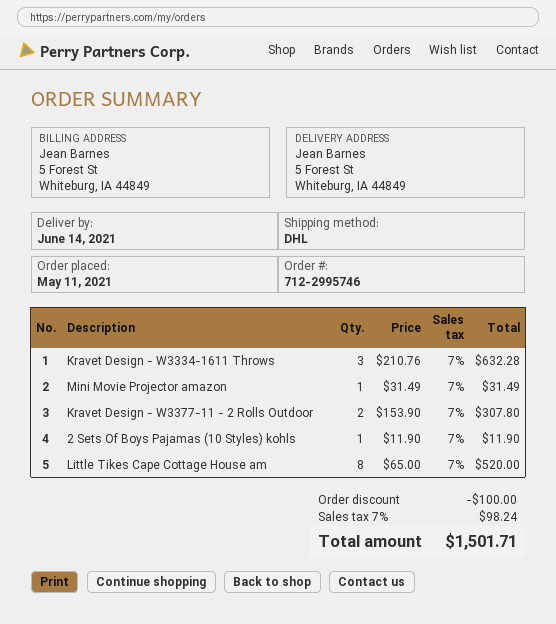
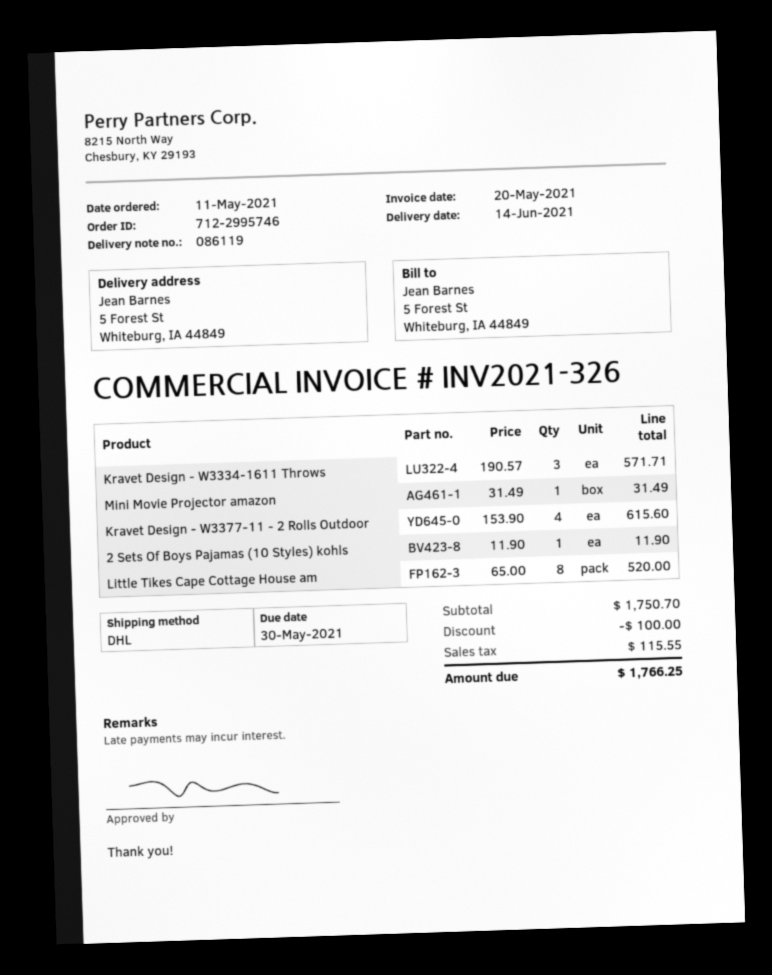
Kravet Design - W3334-1611 Throws: 3 x 210.76 = 632.28 -> 3 x 190.57 = 571.71
Kravet Design - W3377-11 - 2 Rolls Outdoor: 2 x 153.90 = 307.80 -> 4 x 153.90 = 615.60
tax: 98.24 -> 115.55
total: 1501.71 -> 1766.25

